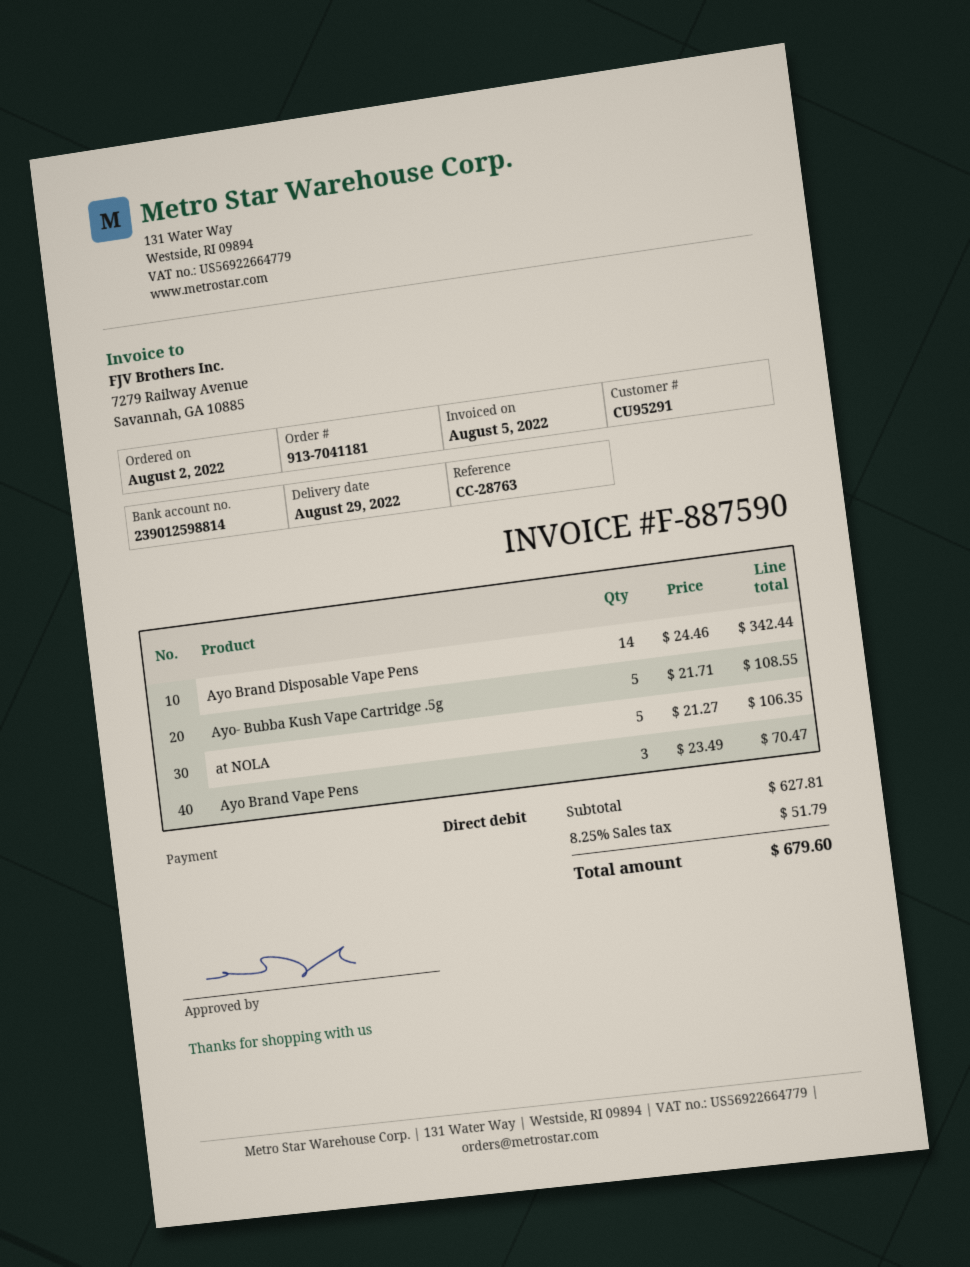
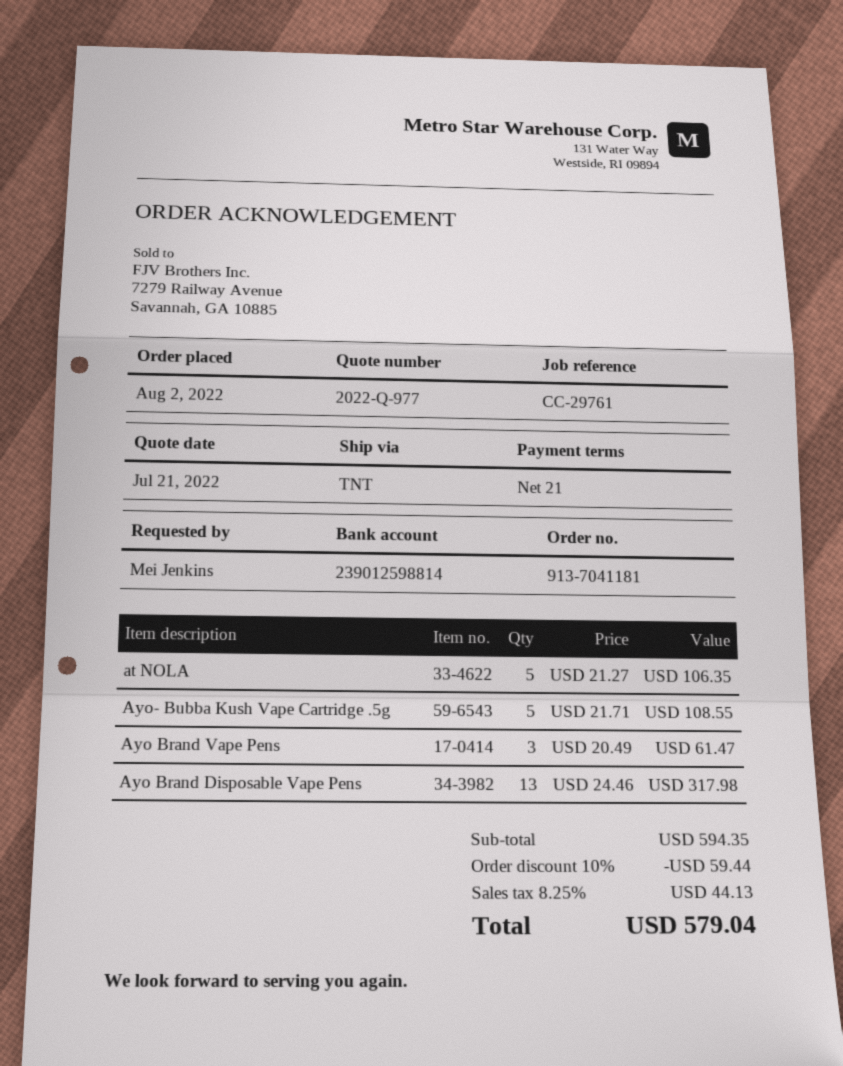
reference: CC-28763 -> CC-29761
Ayo Brand Disposable Vape Pens: 14 x 24.46 = 342.44 -> 13 x 24.46 = 317.98
Ayo Brand Vape Pens: 3 x 23.49 = 70.47 -> 3 x 20.49 = 61.47
subtotal: 627.81 -> 594.35
discount: none -> 10% = 59.44
tax: 8.25% = 51.79 -> 8.25% = 44.13
total: 679.60 -> 579.04

